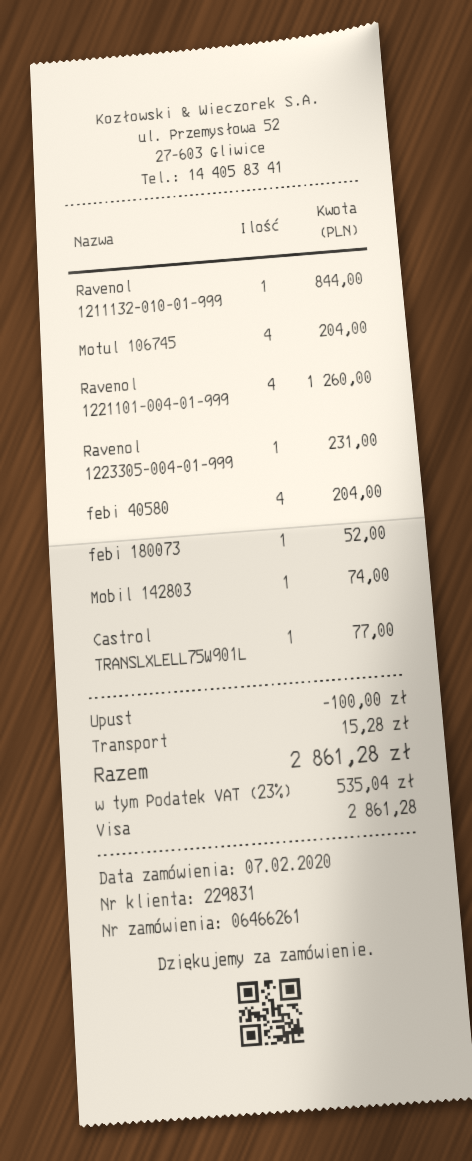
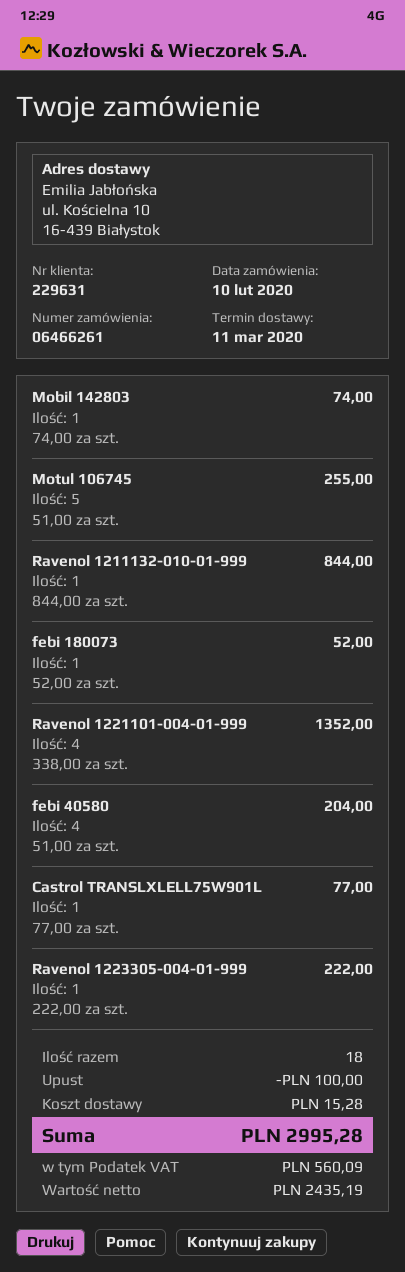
order date: 2020-02-07 -> 2020-02-10
customer number: 229831 -> 229631
Motul 106745: 4 for 204.00 -> 5 for 255.00
Ravenol 1221101-004-01-999: 4 for 1260.00 -> 4 for 1352.00
Ravenol 1223305-004-01-999: 1 for 231.00 -> 1 for 222.00
tax: 535.04 -> 560.09
total: 2861.28 -> 2995.28

